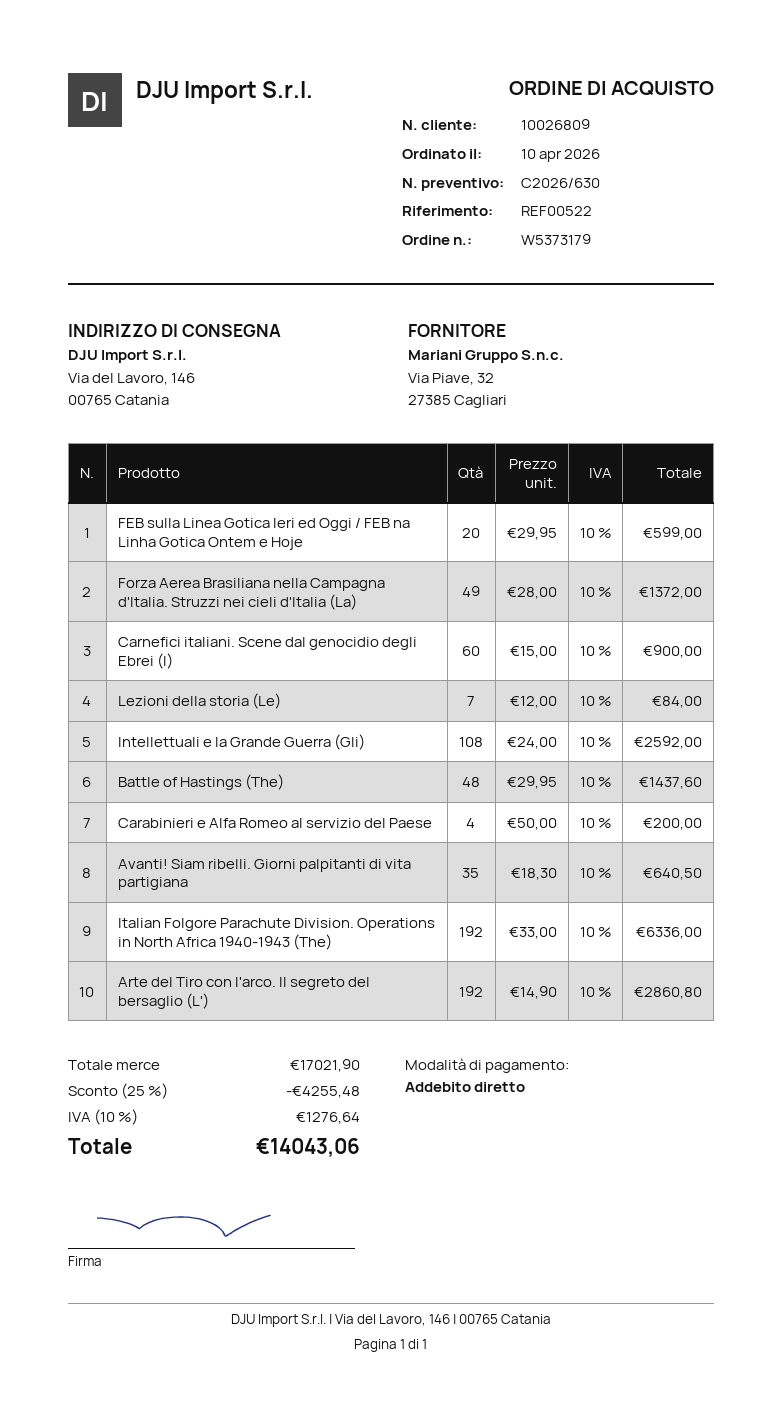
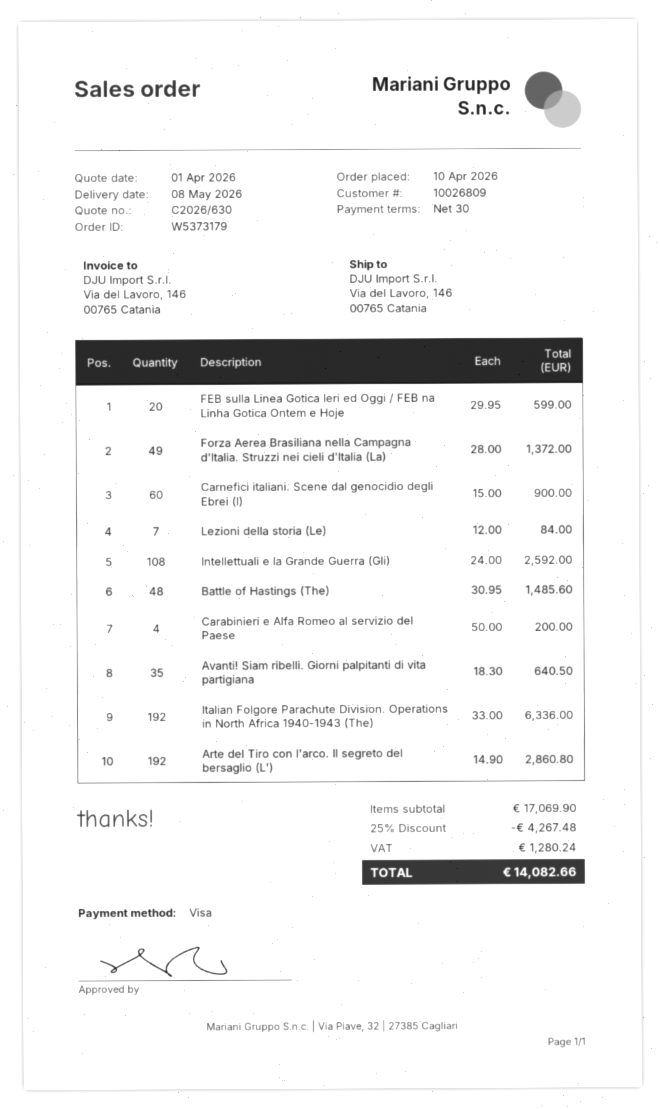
payment method: direct debit -> Visa
Battle of Hastings (The): 48 x 29.95 = 1437.60 -> 48 x 30.95 = 1485.60
subtotal: 17021.90 -> 17069.90
discount: 25% = 4255.48 -> 25% = 4267.48
tax: 1276.64 -> 1280.24
total: 14043.06 -> 14082.66

